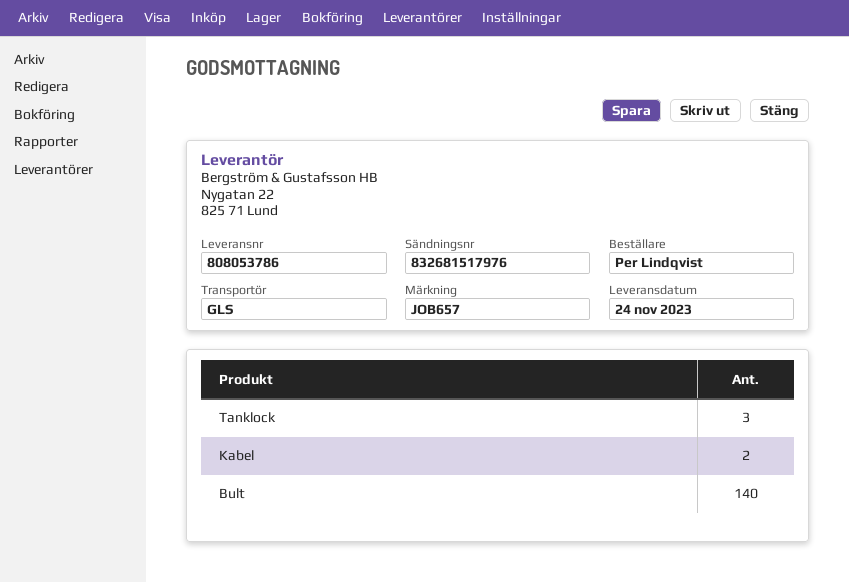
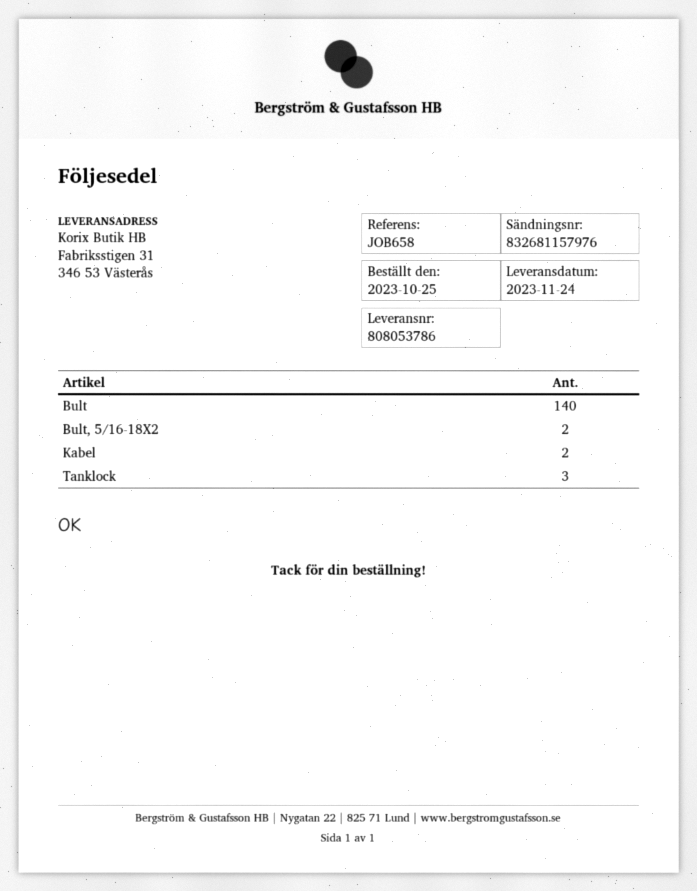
reference: JOB657 -> JOB658
tracking number: 832681517976 -> 832681157976
Bult, 5/16-18X2: none -> 2

